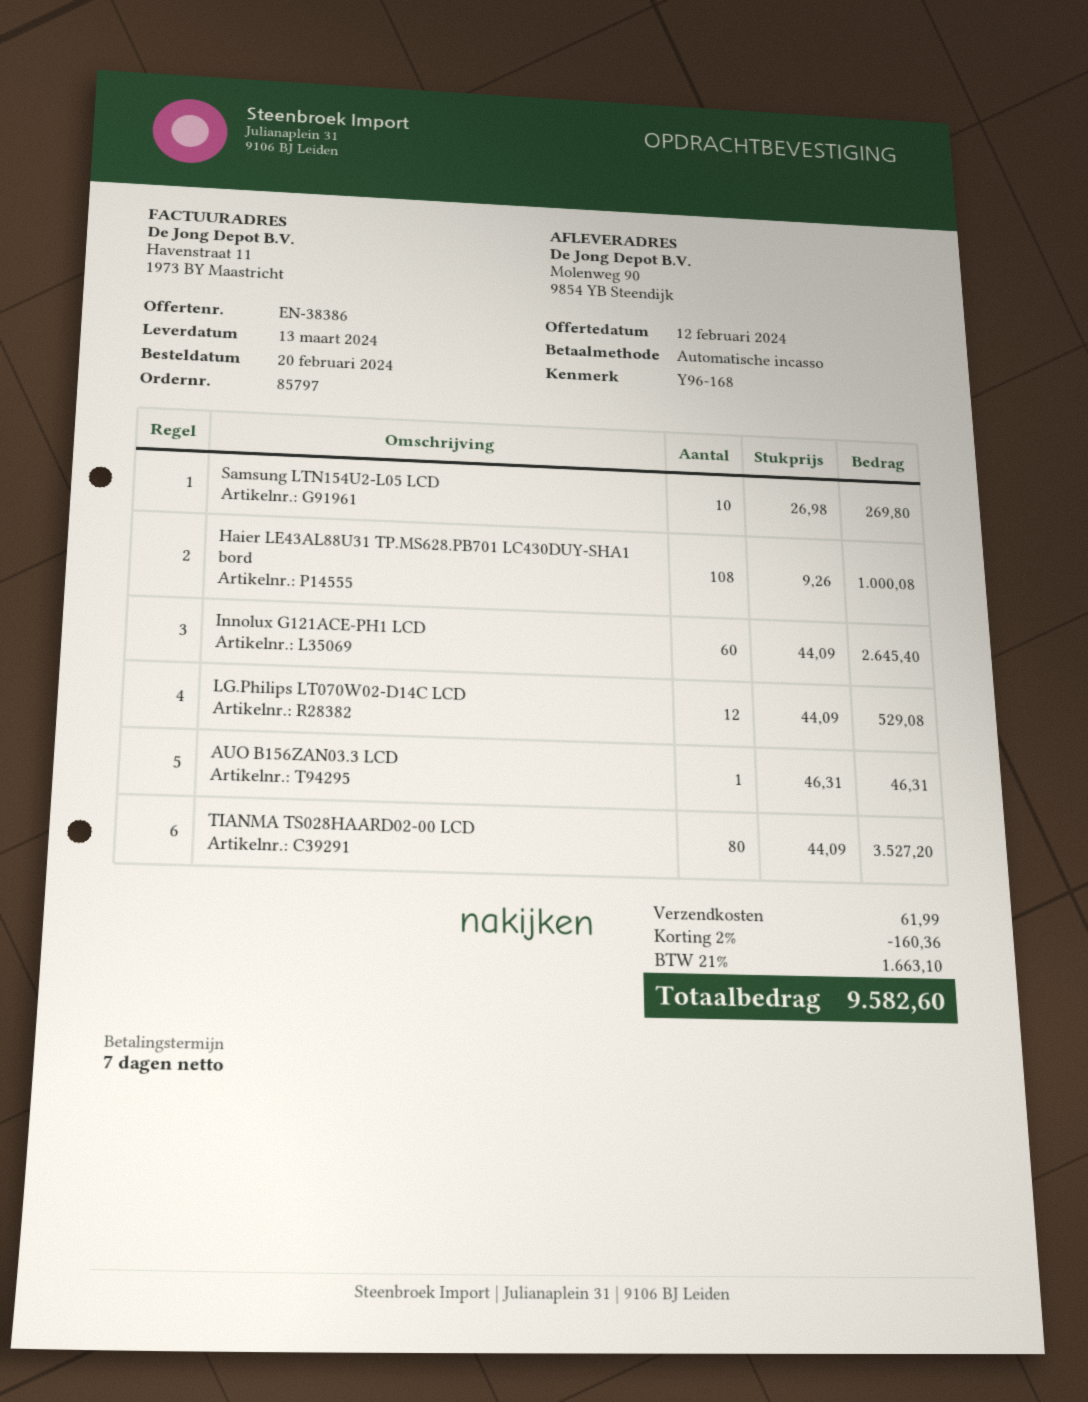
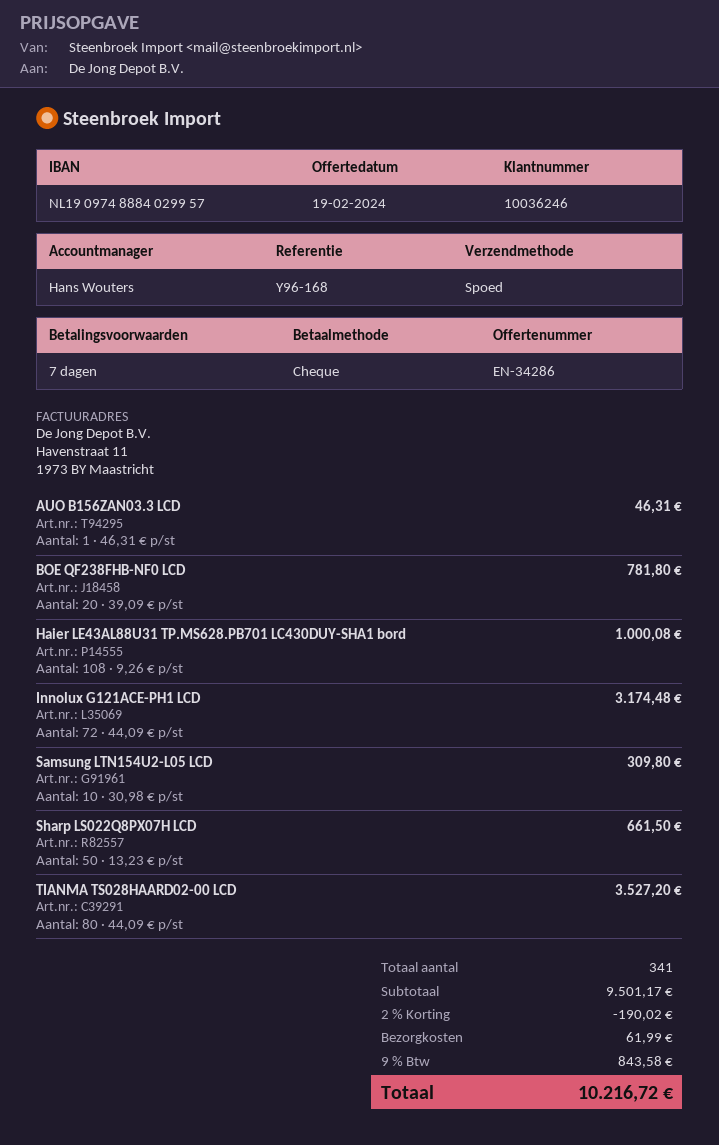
quote number: EN-38386 -> EN-34286
quote date: 2024-02-12 -> 2024-02-19
payment method: direct debit -> cheque
Samsung LTN154U2-L05 LCD: 10 x 26.98 = 269.80 -> 10 x 30.98 = 309.80
Innolux G121ACE-PH1 LCD: 60 x 44.09 = 2645.40 -> 72 x 44.09 = 3174.48
LG.Philips LT070W02-D14C LCD: 12 x 44.09 = 529.08 -> none
BOE QF238FHB-NF0 LCD: none -> 20 x 39.09 = 781.80
Sharp LS022Q8PX07H LCD: none -> 50 x 13.23 = 661.50
discount: 2% = 160.36 -> 2% = 190.02
tax: 21% = 1663.10 -> 9% = 843.58
total: 9582.60 -> 10216.72

